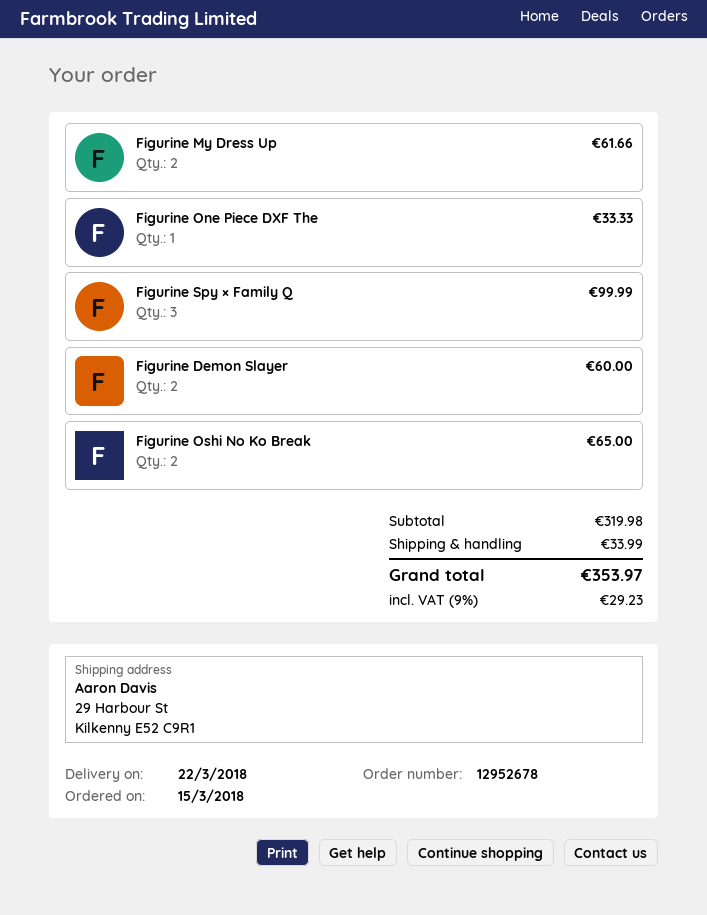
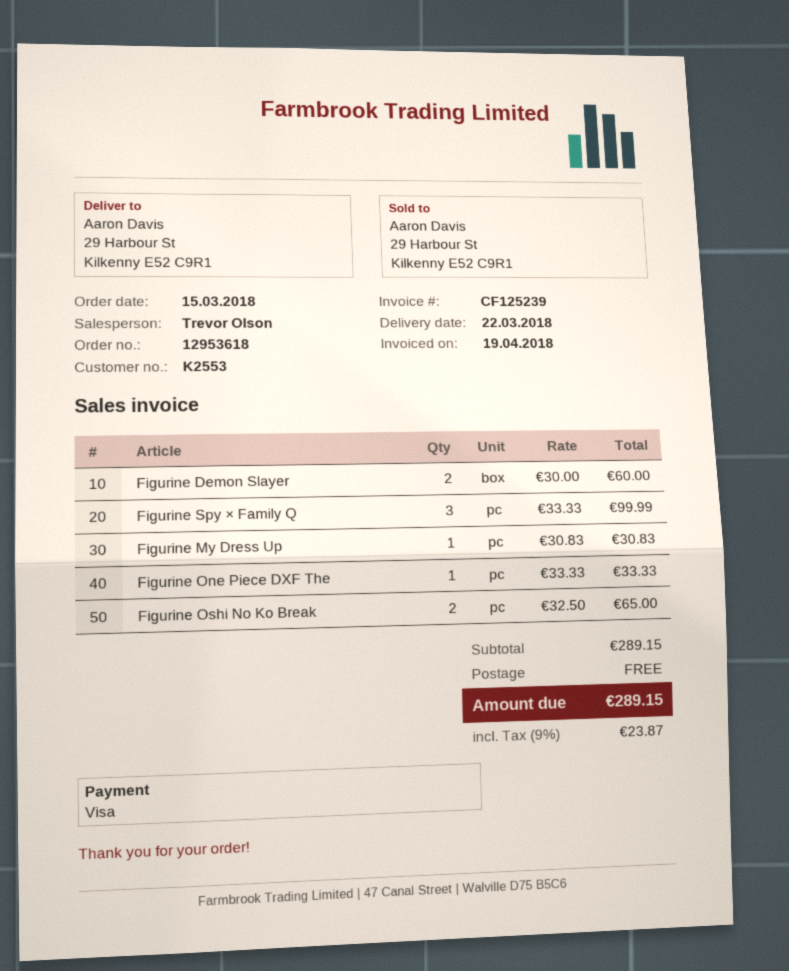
order number: 12952678 -> 12953618
Figurine My Dress Up: 2 for 61.66 -> 1 for 30.83
subtotal: 319.98 -> 289.15
shipping: 33.99 -> 0.00
tax: 9% = 29.23 -> 9% = 23.87
total: 353.97 -> 289.15

